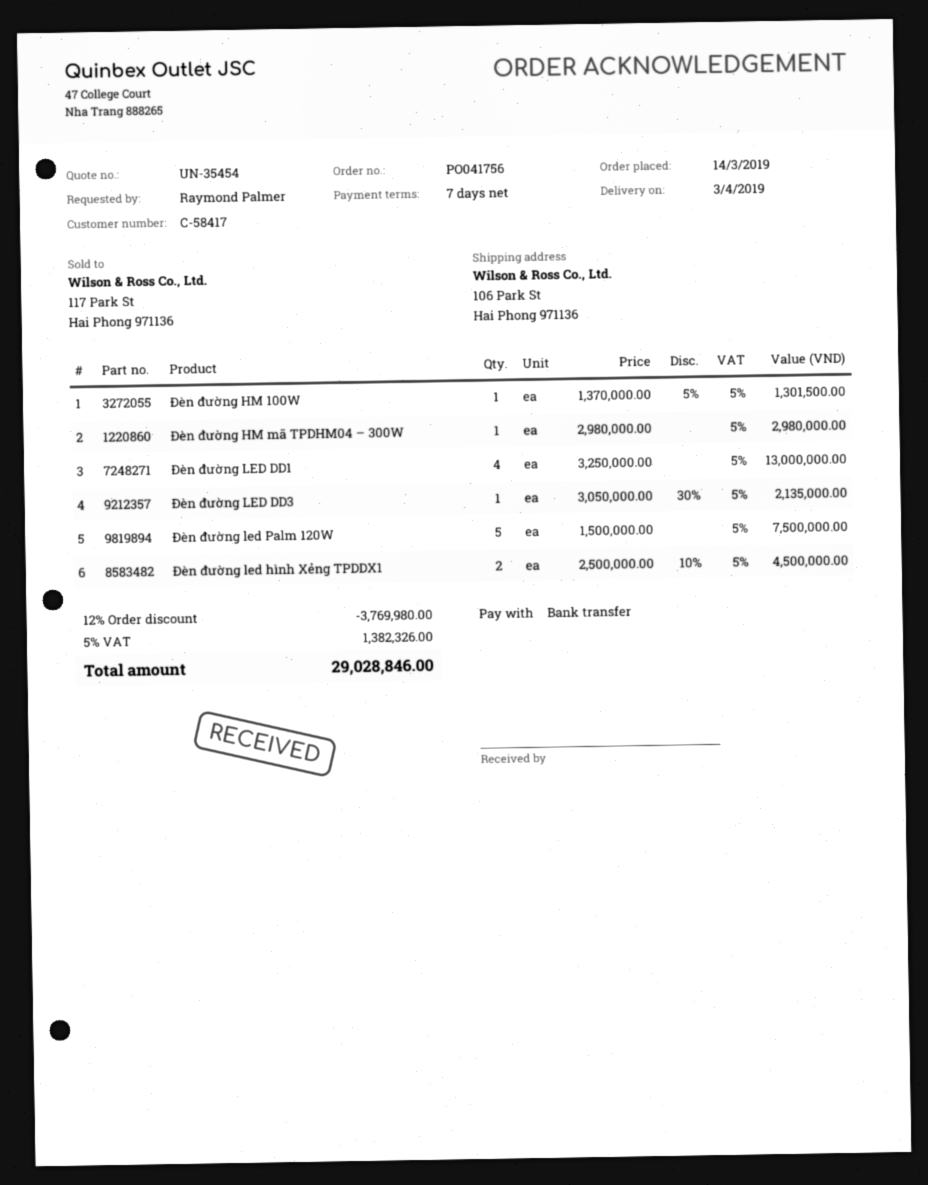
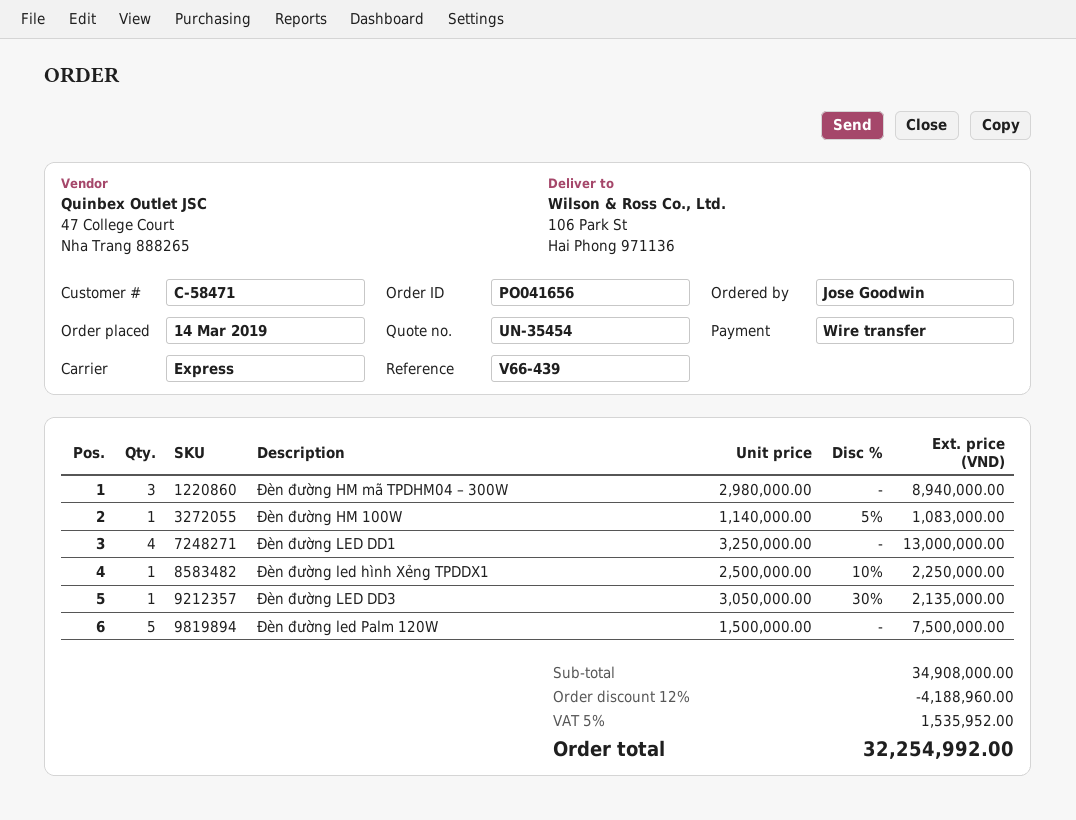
order number: PO041756 -> PO041656
customer number: C-58417 -> C-58471
ordered by: Raymond Palmer -> Jose Goodwin
Đèn đường HM 100W: 1 x 1370000.00 - 5% = 1301500.00 -> 1 x 1140000.00 - 5% = 1083000.00
Đèn đường HM mã TPDHM04 – 300W: 1 x 2980000.00 = 2980000.00 -> 3 x 2980000.00 = 8940000.00
Đèn đường led hình Xẻng TPDDX1: 2 x 2500000.00 - 10% = 4500000.00 -> 1 x 2500000.00 - 10% = 2250000.00
discount: 12% = 3769980.00 -> 12% = 4188960.00
tax: 5% = 1382326.00 -> 5% = 1535952.00
total: 29028846.00 -> 32254992.00

